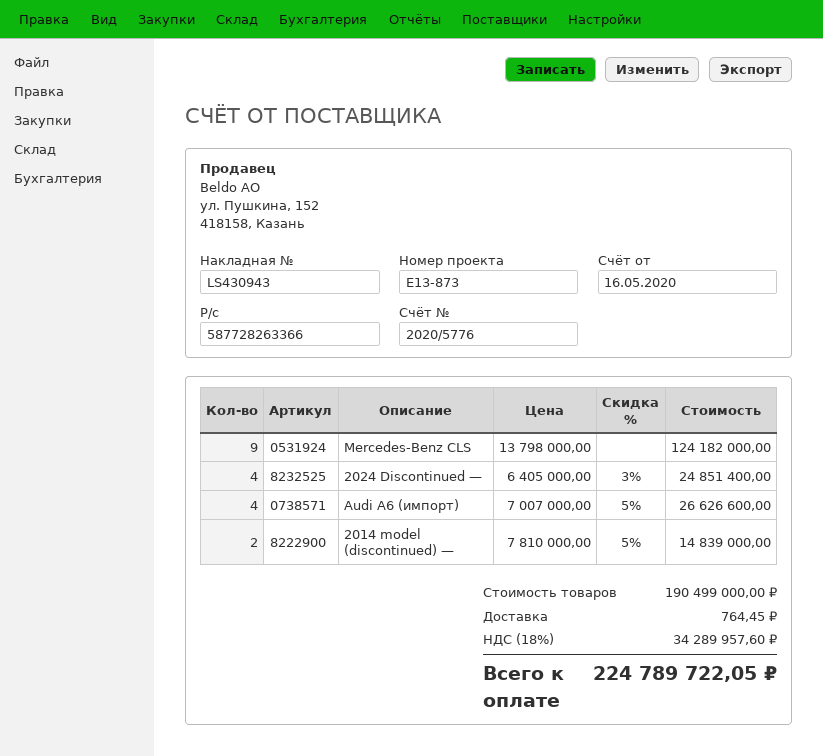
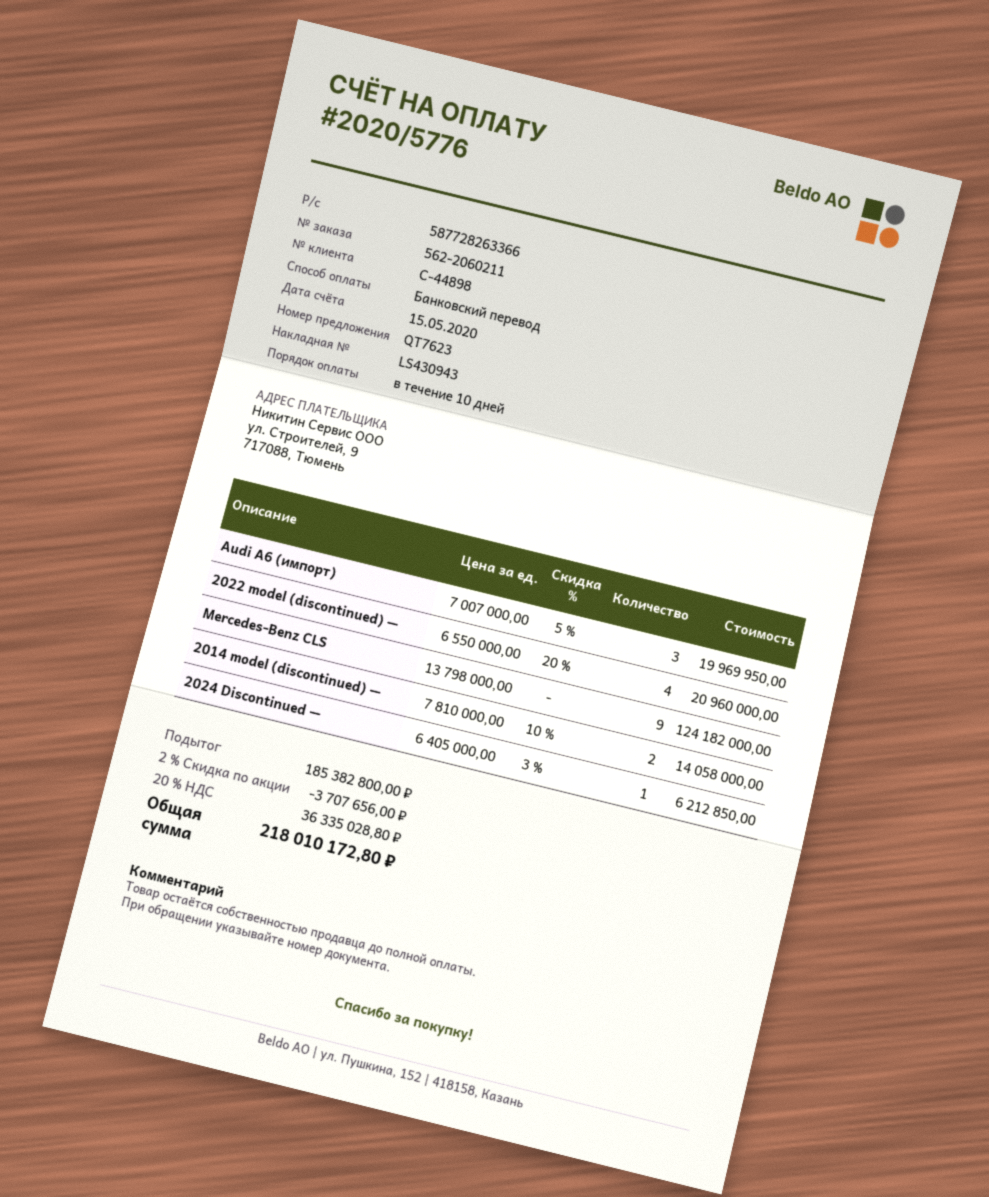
invoice date: 2020-05-16 -> 2020-05-15
2024 Discontinued —: 4 x 6405000.00 - 3% = 24851400.00 -> 1 x 6405000.00 - 3% = 6212850.00
Audi A6 (импорт): 4 x 7007000.00 - 5% = 26626600.00 -> 3 x 7007000.00 - 5% = 19969950.00
2014 model (discontinued) —: 2 x 7810000.00 - 5% = 14839000.00 -> 2 x 7810000.00 - 10% = 14058000.00
2022 model (discontinued) —: none -> 4 x 6550000.00 - 20% = 20960000.00
subtotal: 190499000.00 -> 185382800.00
discount: none -> 2% = 3707656.00
shipping: 764.45 -> none
tax: 18% = 34289957.60 -> 20% = 36335028.80
total: 224789722.05 -> 218010172.80

